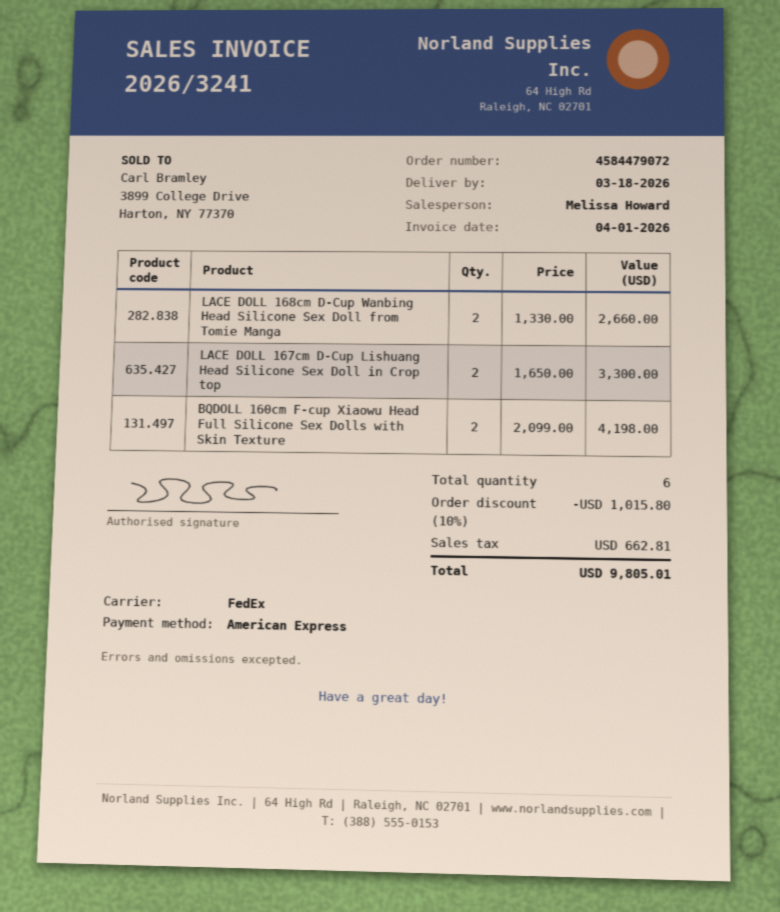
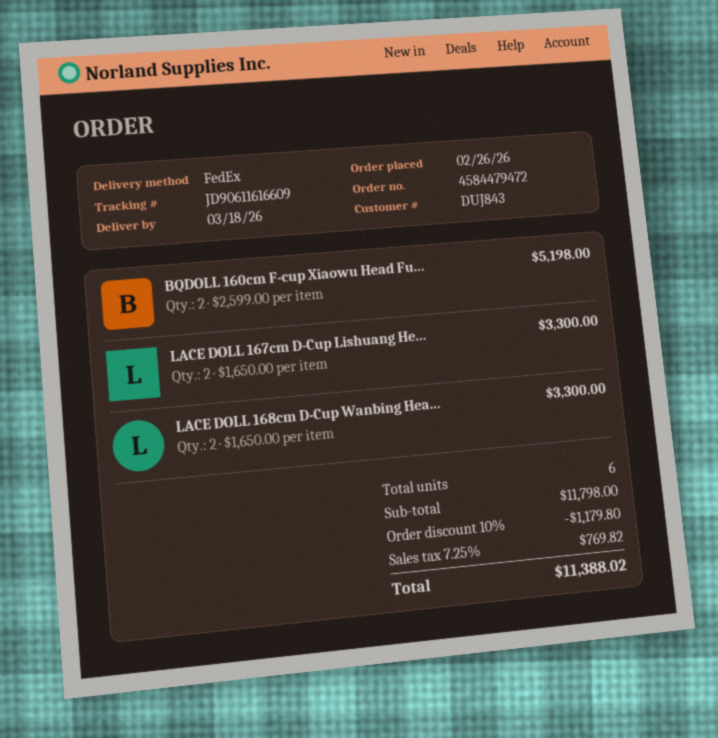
order number: 4584479072 -> 4584479472
LACE DOLL 168cm D-Cup Wanbing Head Silicone Sex Doll from Tomie Manga: 2 x 1330.00 = 2660.00 -> 2 x 1650.00 = 3300.00
BQDOLL 160cm F-cup Xiaowu Head Full Silicone Sex Dolls with Skin Texture: 2 x 2099.00 = 4198.00 -> 2 x 2599.00 = 5198.00
discount: 10% = 1015.80 -> 10% = 1179.80
tax: 662.81 -> 769.82
total: 9805.01 -> 11388.02

